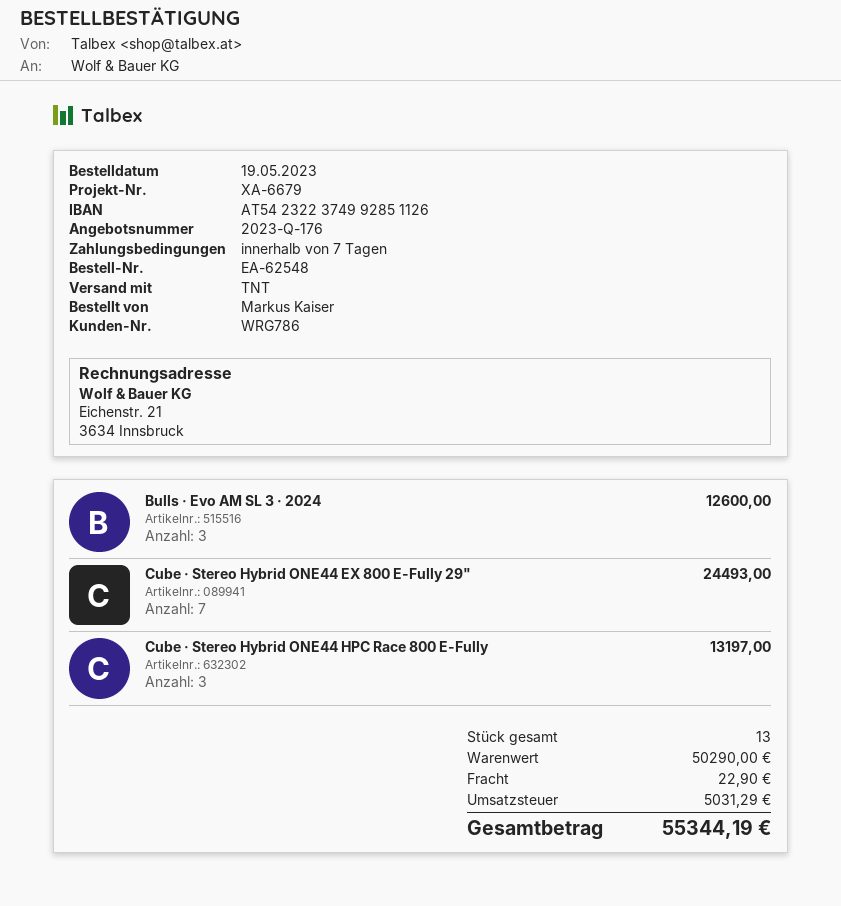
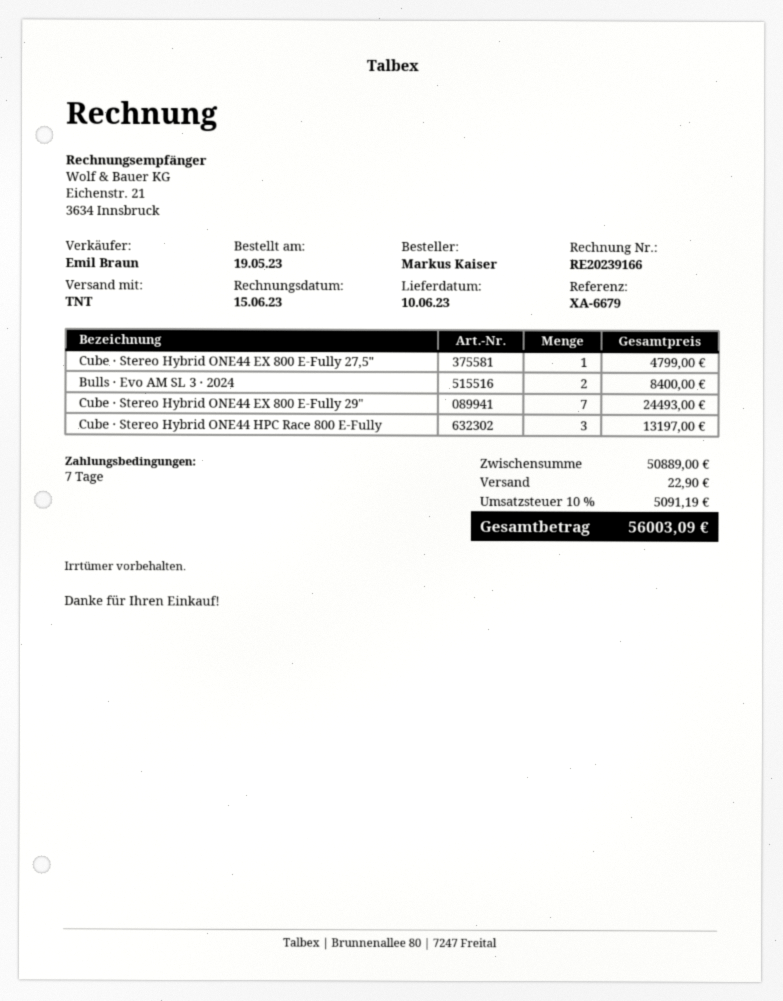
Bulls · Evo AM SL 3 · 2024: 3 for 12600.00 -> 2 for 8400.00
Cube · Stereo Hybrid ONE44 EX 800 E-Fully 27,5": none -> 1 for 4799.00
subtotal: 50290.00 -> 50889.00
tax: 5031.29 -> 5091.19
total: 55344.19 -> 56003.09

